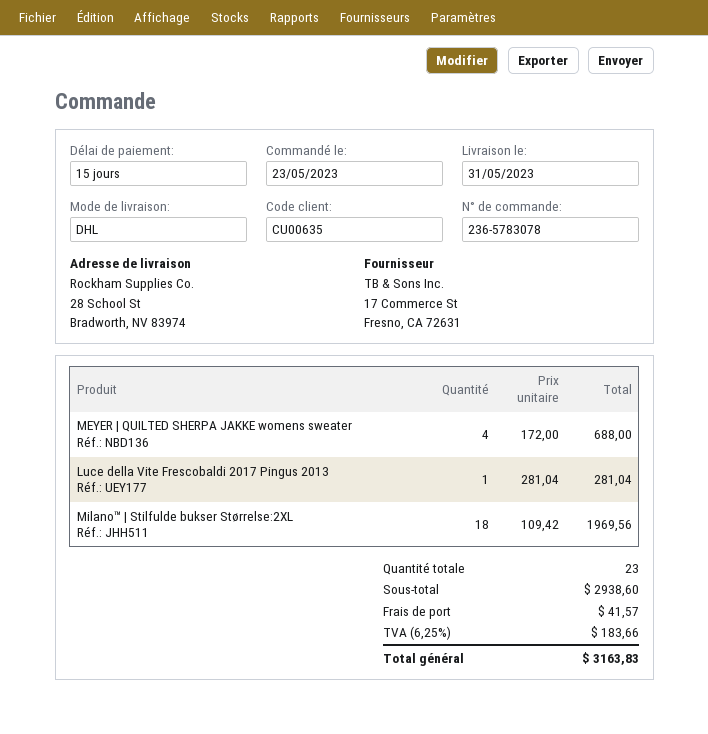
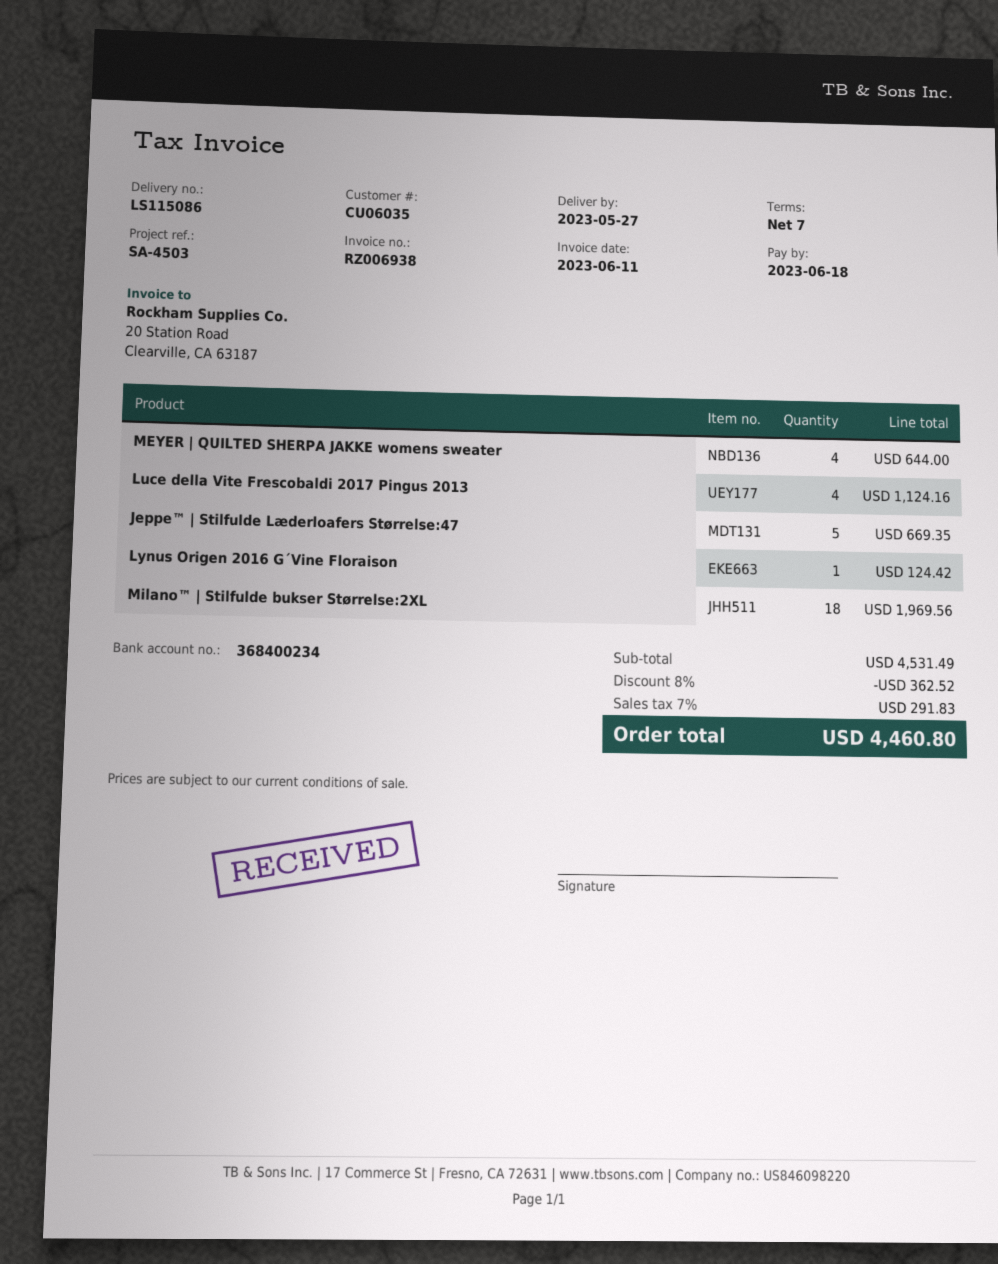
delivery date: 2023-05-31 -> 2023-05-27
payment terms: 15 days -> 7 days
customer number: CU00635 -> CU06035
MEYER | QUILTED SHERPA JAKKE womens sweater: 4 for 688.00 -> 4 for 644.00
Luce della Vite Frescobaldi 2017 Pingus 2013: 1 for 281.04 -> 4 for 1124.16
Jeppe™ | Stilfulde Læderloafers Størrelse:47: none -> 5 for 669.35
Lynus Origen 2016 G´Vine Floraison: none -> 1 for 124.42
subtotal: 2938.60 -> 4531.49
discount: none -> 8% = 362.52
shipping: 41.57 -> none
tax: 6.25% = 183.66 -> 7% = 291.83
total: 3163.83 -> 4460.80

